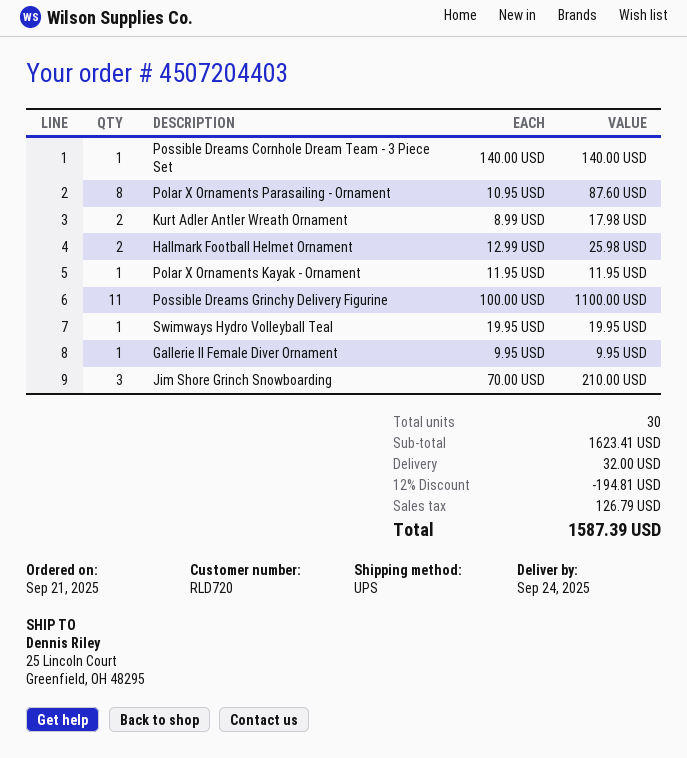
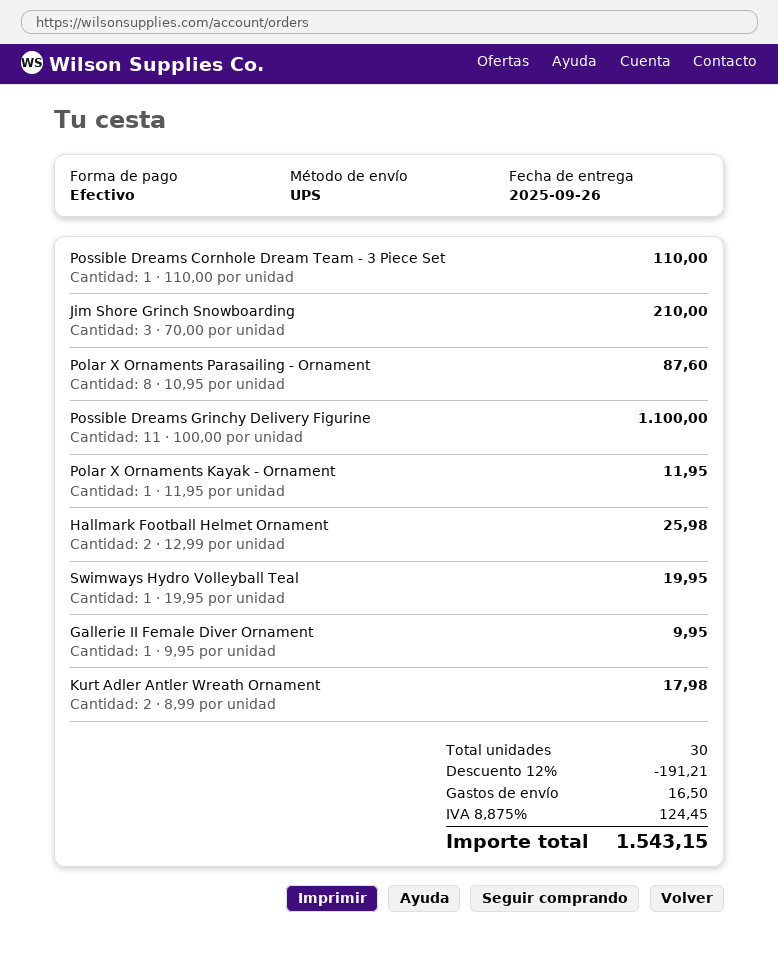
delivery date: 2025-09-24 -> 2025-09-26
Possible Dreams Cornhole Dream Team - 3 Piece Set: 1 x 140.00 = 140.00 -> 1 x 110.00 = 110.00
discount: 12% = 194.81 -> 12% = 191.21
shipping: 32.00 -> 16.50
tax: 126.79 -> 124.45
total: 1587.39 -> 1543.15

